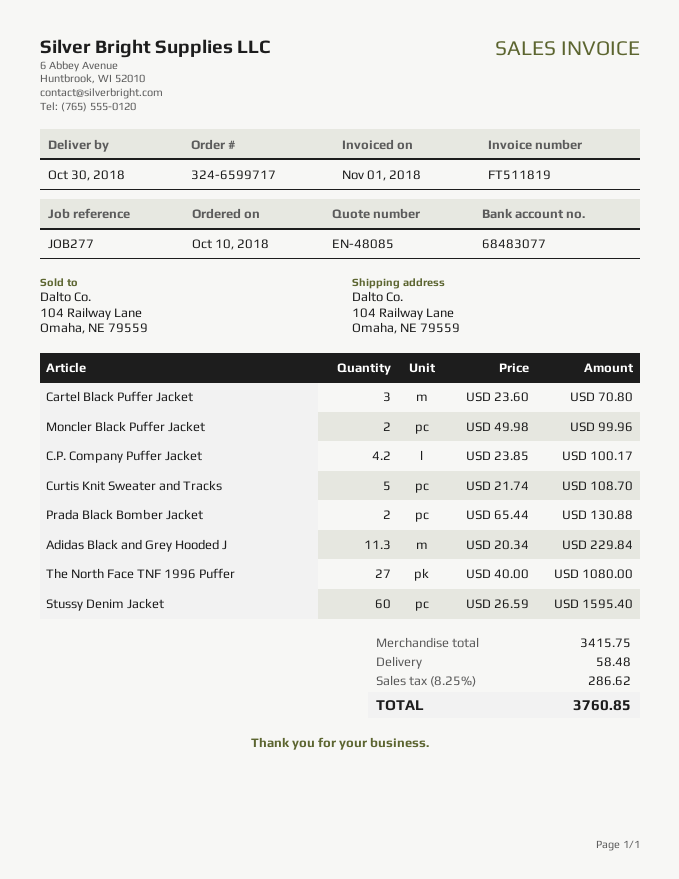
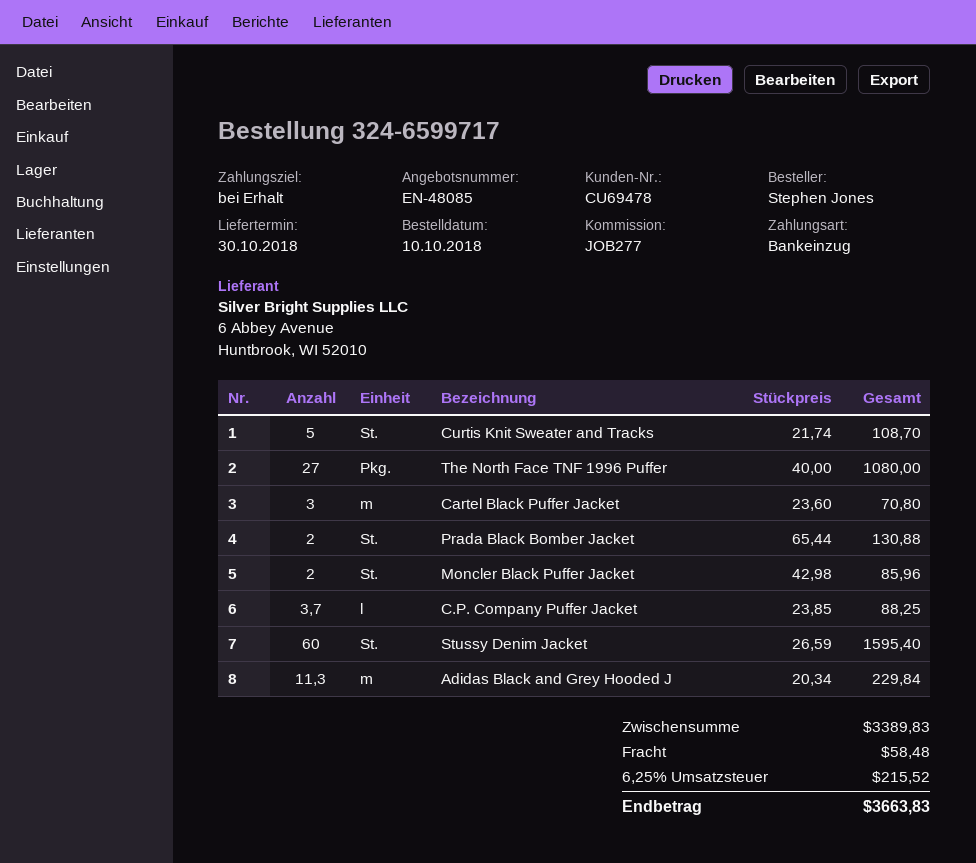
Moncler Black Puffer Jacket: 2 x 49.98 = 99.96 -> 2 x 42.98 = 85.96
C.P. Company Puffer Jacket: 4.2 x 23.85 = 100.17 -> 3.7 x 23.85 = 88.25
subtotal: 3415.75 -> 3389.83
tax: 8.25% = 286.62 -> 6.25% = 215.52
total: 3760.85 -> 3663.83

